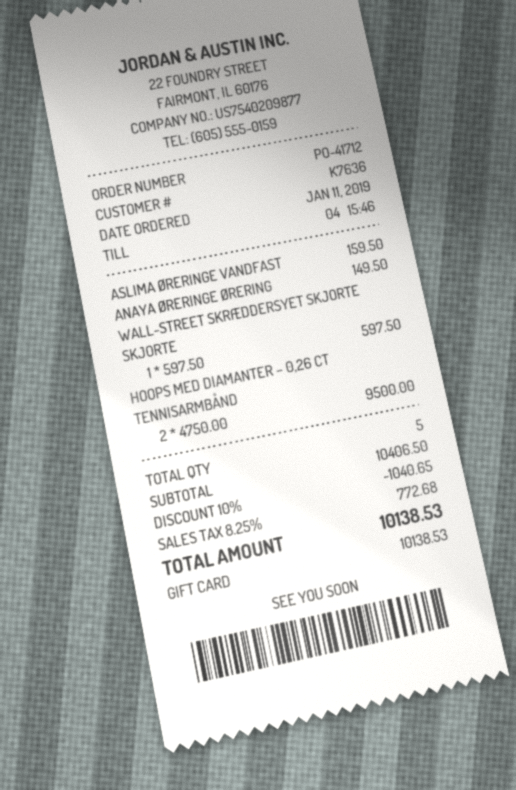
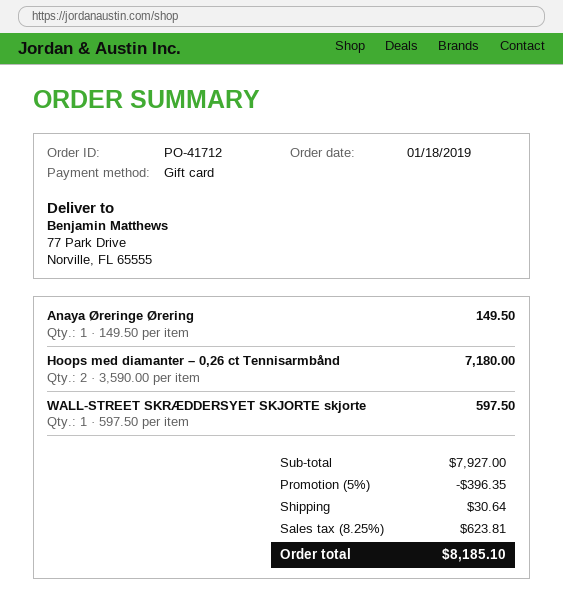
order date: 2019-01-11 -> 2019-01-18
ASLIMA ØRERINGE VANDFAST: 1 x 159.50 = 159.50 -> none
HOOPS MED DIAMANTER – 0,26 CT TENNISARMBÅND: 2 x 4750.00 = 9500.00 -> 2 x 3590.00 = 7180.00
subtotal: 10406.50 -> 7927.00
discount: 10% = 1040.65 -> 5% = 396.35
shipping: none -> 30.64
tax: 8.25% = 772.68 -> 8.25% = 623.81
total: 10138.53 -> 8185.10

